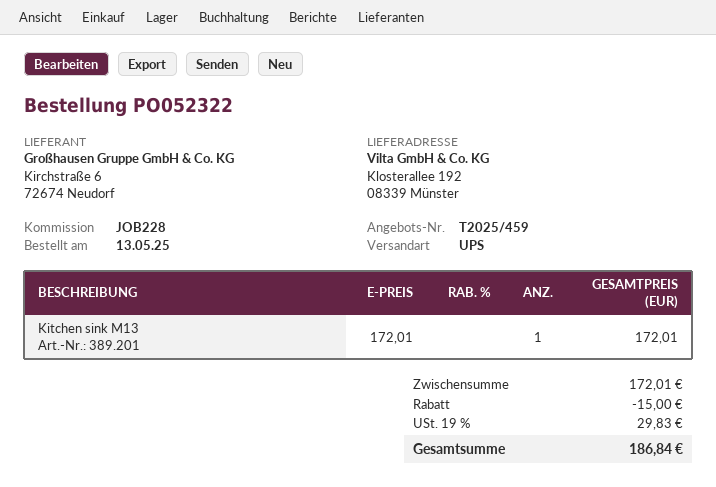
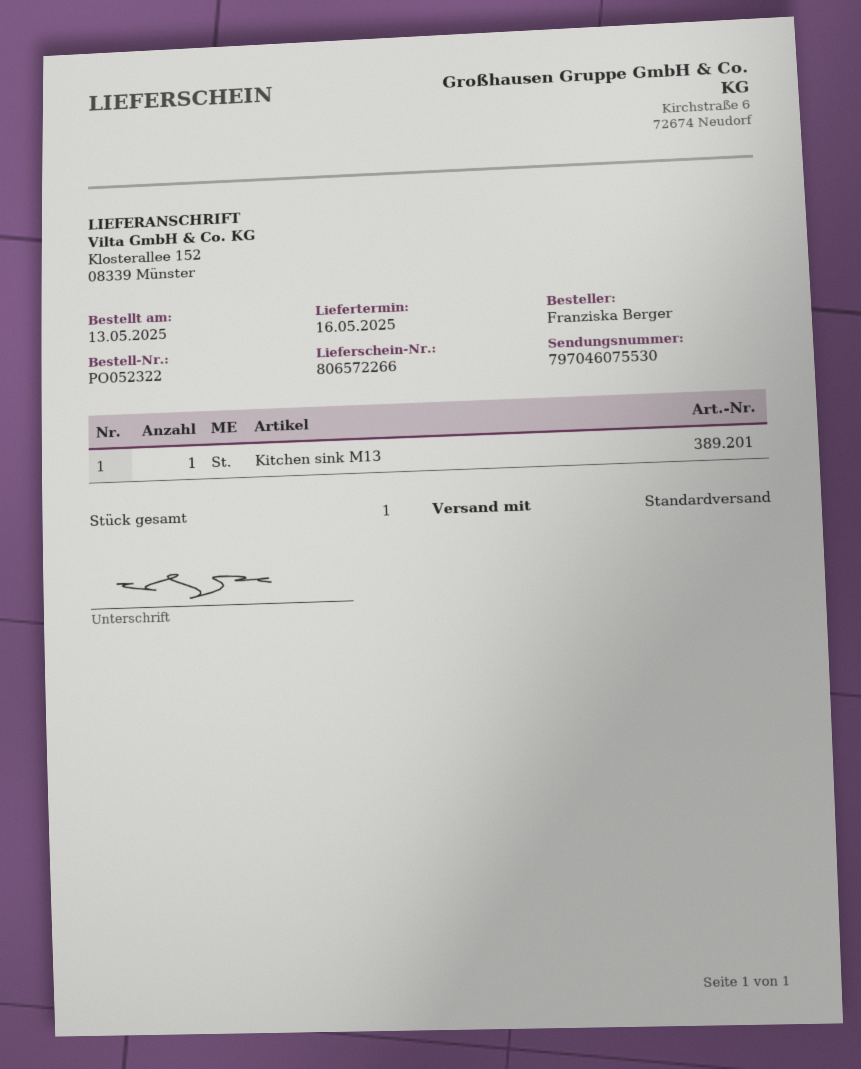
shipping method: UPS -> standard
ship to: Klosterallee 192, 08339 Münster -> Klosterallee 152, 08339 Münster

